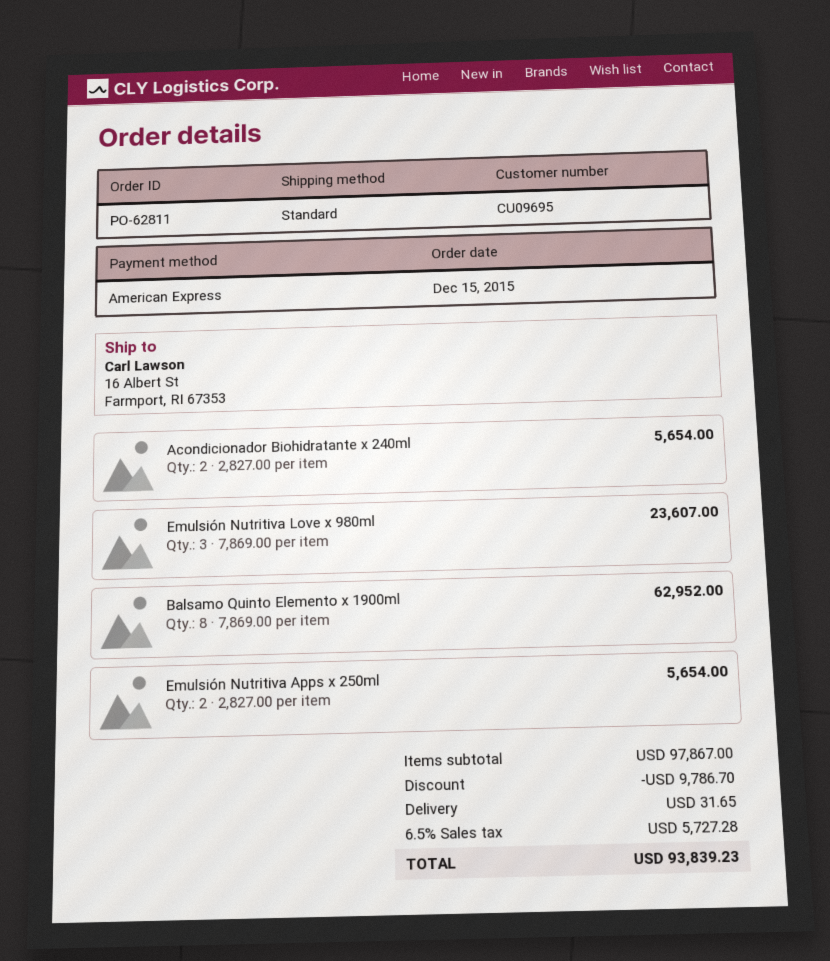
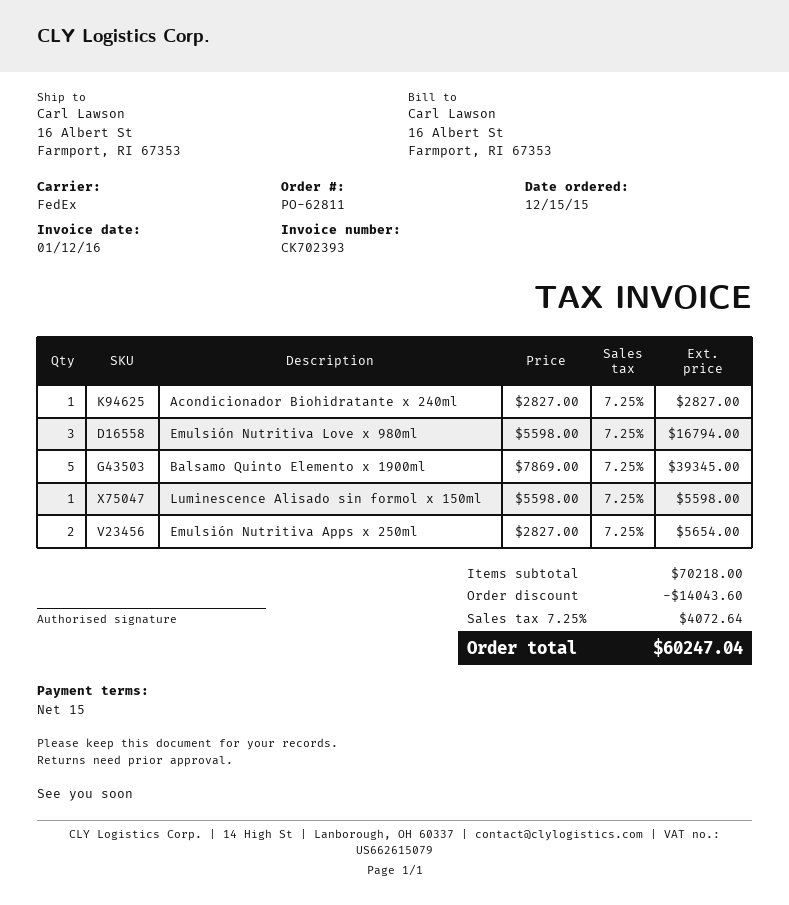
shipping method: standard -> FedEx
Acondicionador Biohidratante x 240ml: 2 x 2827.00 = 5654.00 -> 1 x 2827.00 = 2827.00
Emulsión Nutritiva Love x 980ml: 3 x 7869.00 = 23607.00 -> 3 x 5598.00 = 16794.00
Balsamo Quinto Elemento x 1900ml: 8 x 7869.00 = 62952.00 -> 5 x 7869.00 = 39345.00
Luminescence Alisado sin formol x 150ml: none -> 1 x 5598.00 = 5598.00
subtotal: 97867.00 -> 70218.00
discount: 9786.70 -> 14043.60
shipping: 31.65 -> none
tax: 6.5% = 5727.28 -> 7.25% = 4072.64
total: 93839.23 -> 60247.04

